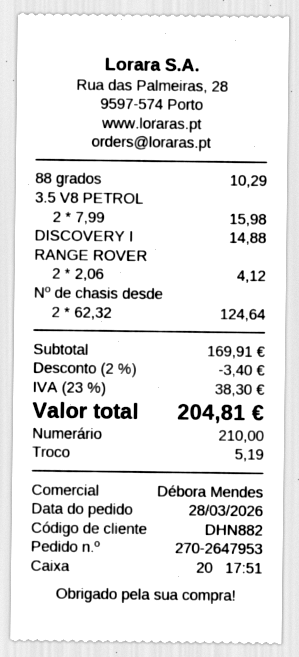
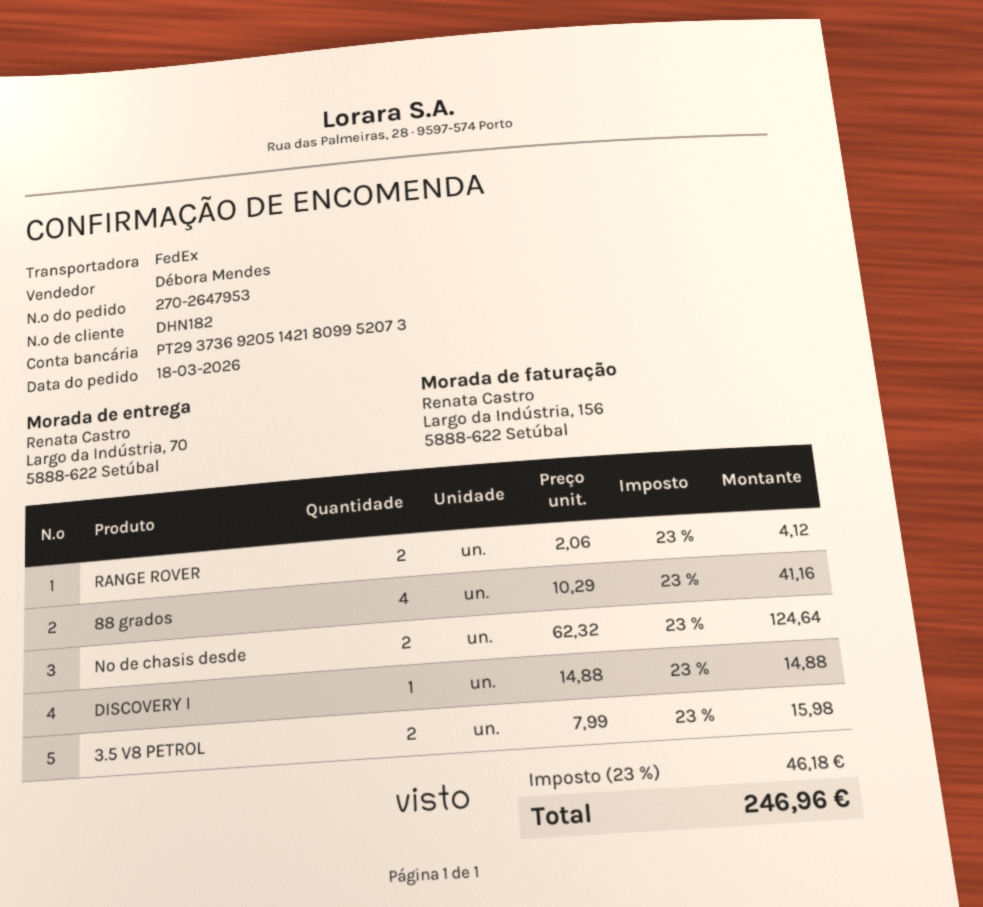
order date: 2026-03-28 -> 2026-03-18
customer number: DHN882 -> DHN182
88 grados: 1 x 10.29 = 10.29 -> 4 x 10.29 = 41.16
discount: 2% = 3.40 -> none
tax: 23% = 38.30 -> 23% = 46.18
total: 204.81 -> 246.96

